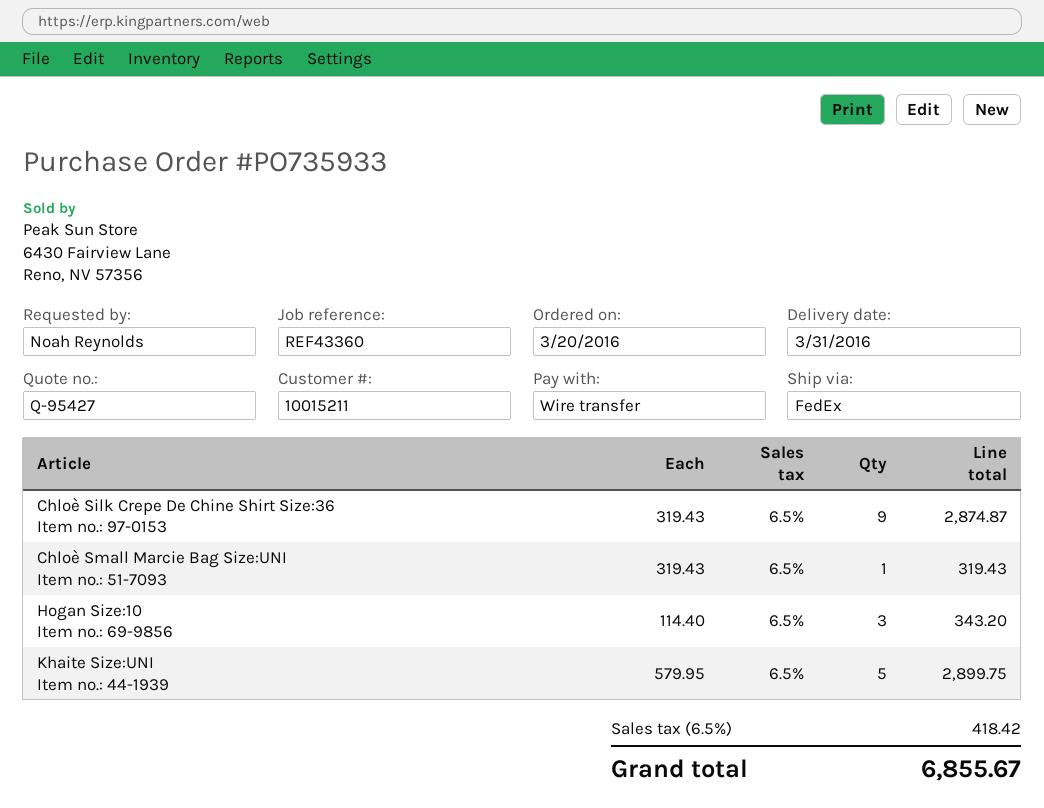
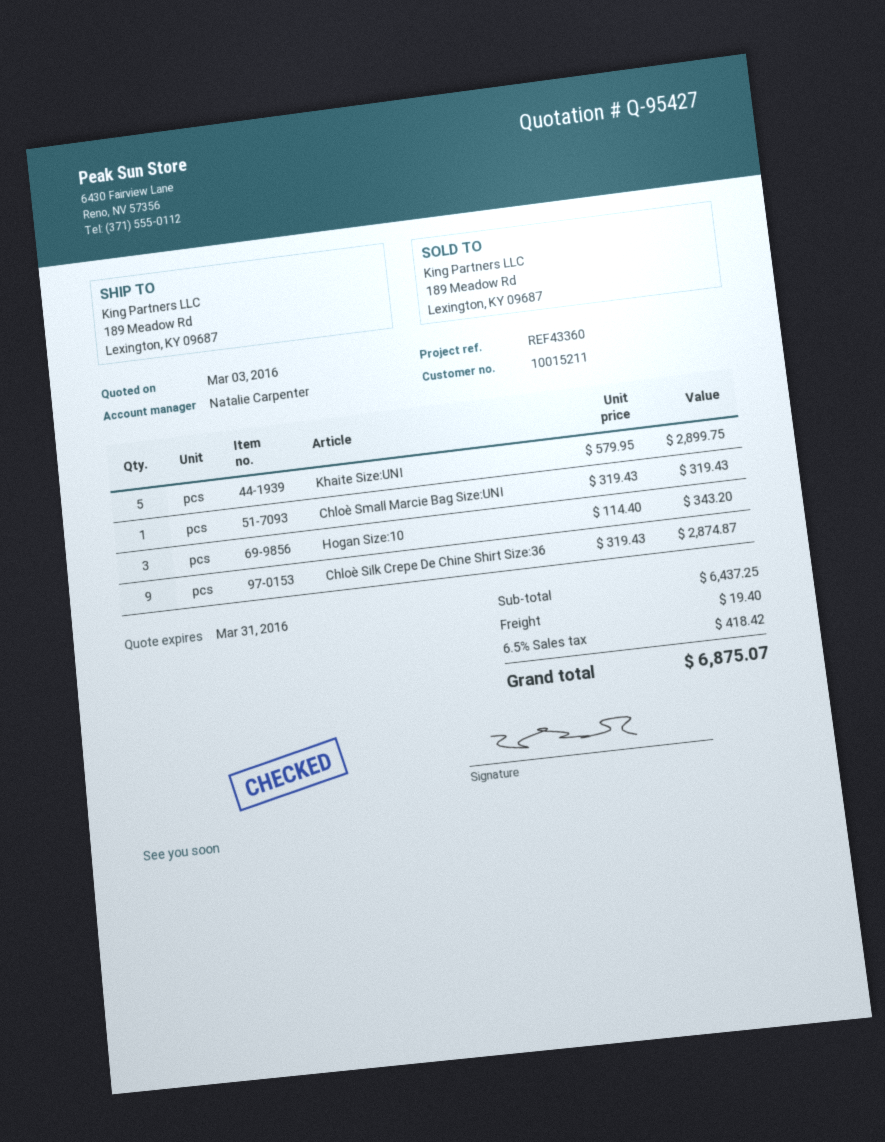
shipping: none -> 19.40
total: 6855.67 -> 6875.07

